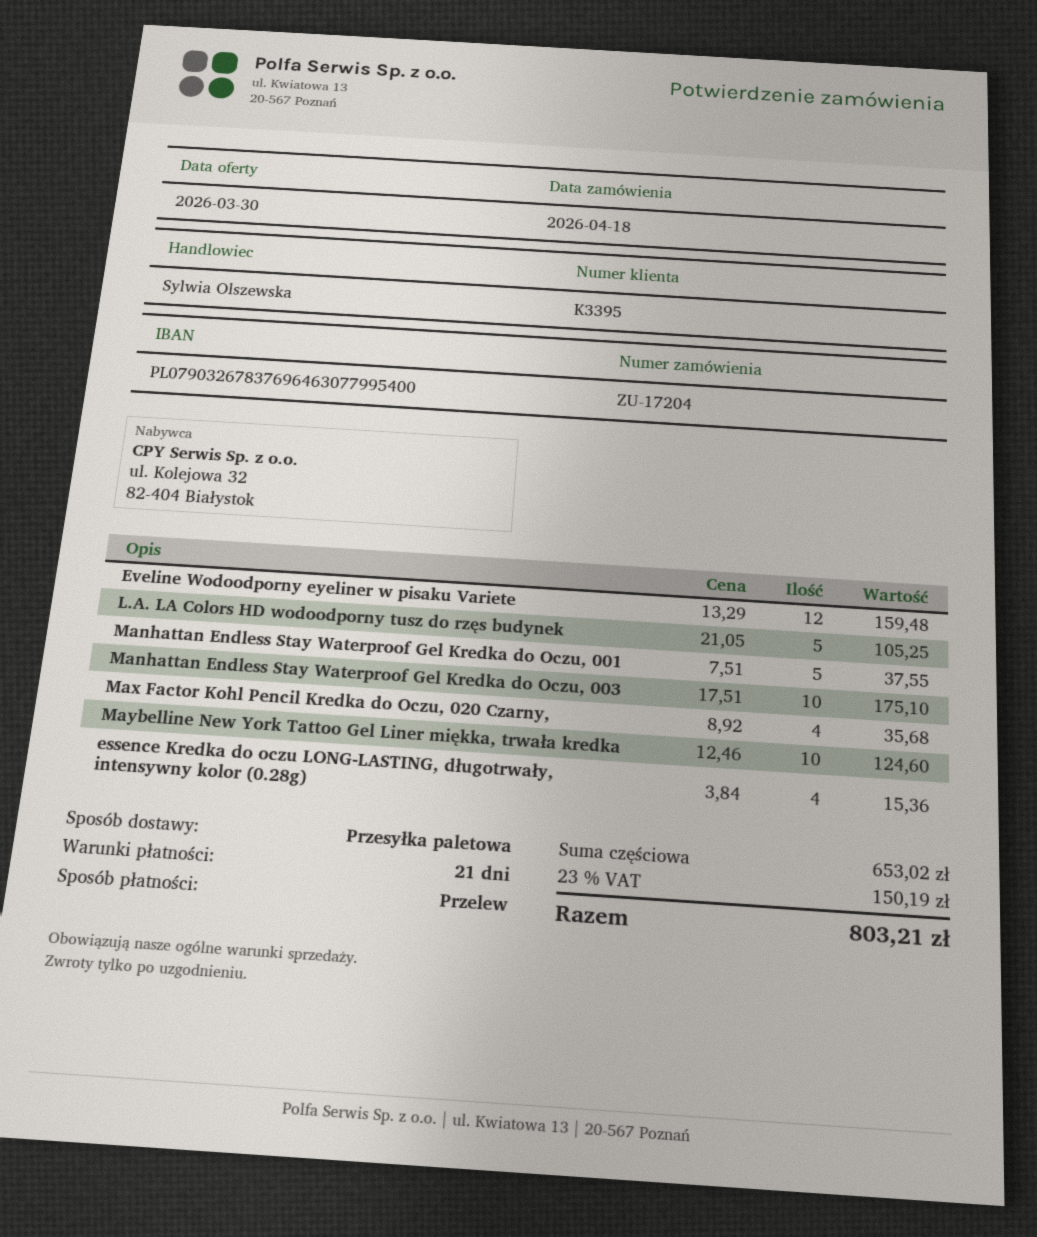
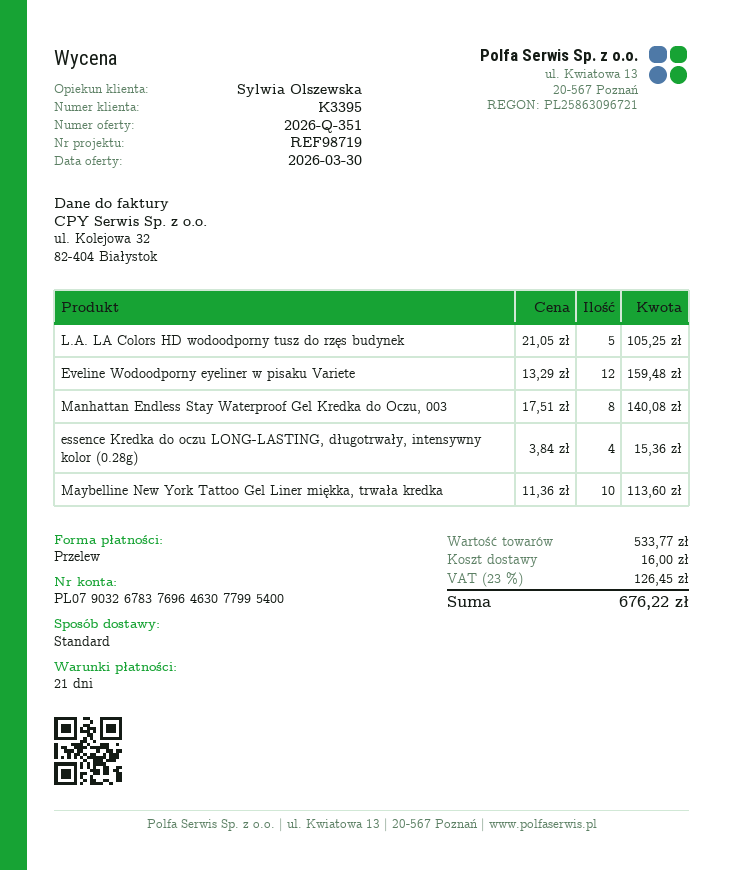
shipping method: pallet freight -> standard
Manhattan Endless Stay Waterproof Gel Kredka do Oczu, 001: 5 x 7.51 = 37.55 -> none
Manhattan Endless Stay Waterproof Gel Kredka do Oczu, 003: 10 x 17.51 = 175.10 -> 8 x 17.51 = 140.08
Max Factor Kohl Pencil Kredka do Oczu, 020 Czarny,: 4 x 8.92 = 35.68 -> none
Maybelline New York Tattoo Gel Liner miękka, trwała kredka: 10 x 12.46 = 124.60 -> 10 x 11.36 = 113.60
subtotal: 653.02 -> 533.77
shipping: none -> 16.00
tax: 23% = 150.19 -> 23% = 126.45
total: 803.21 -> 676.22

